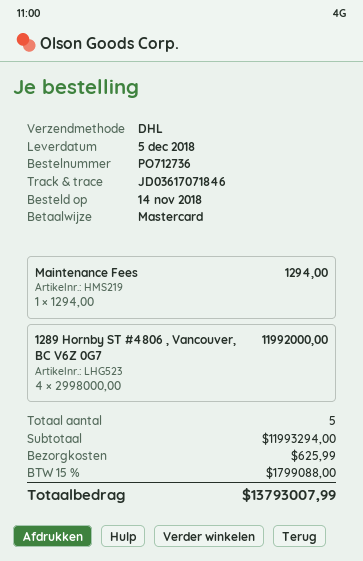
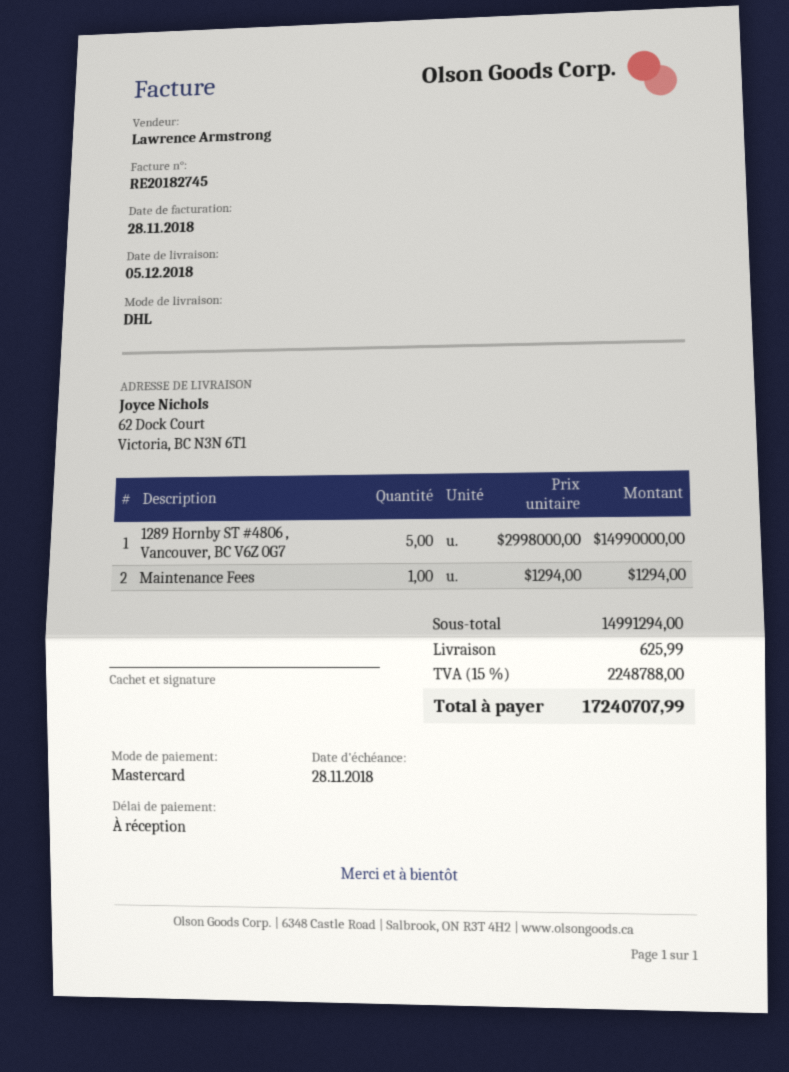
1289 Hornby ST #4806 , Vancouver, BC V6Z 0G7: 4 x 2998000.00 = 11992000.00 -> 5 x 2998000.00 = 14990000.00
subtotal: 11993294.00 -> 14991294.00
tax: 15% = 1799088.00 -> 15% = 2248788.00
total: 13793007.99 -> 17240707.99

